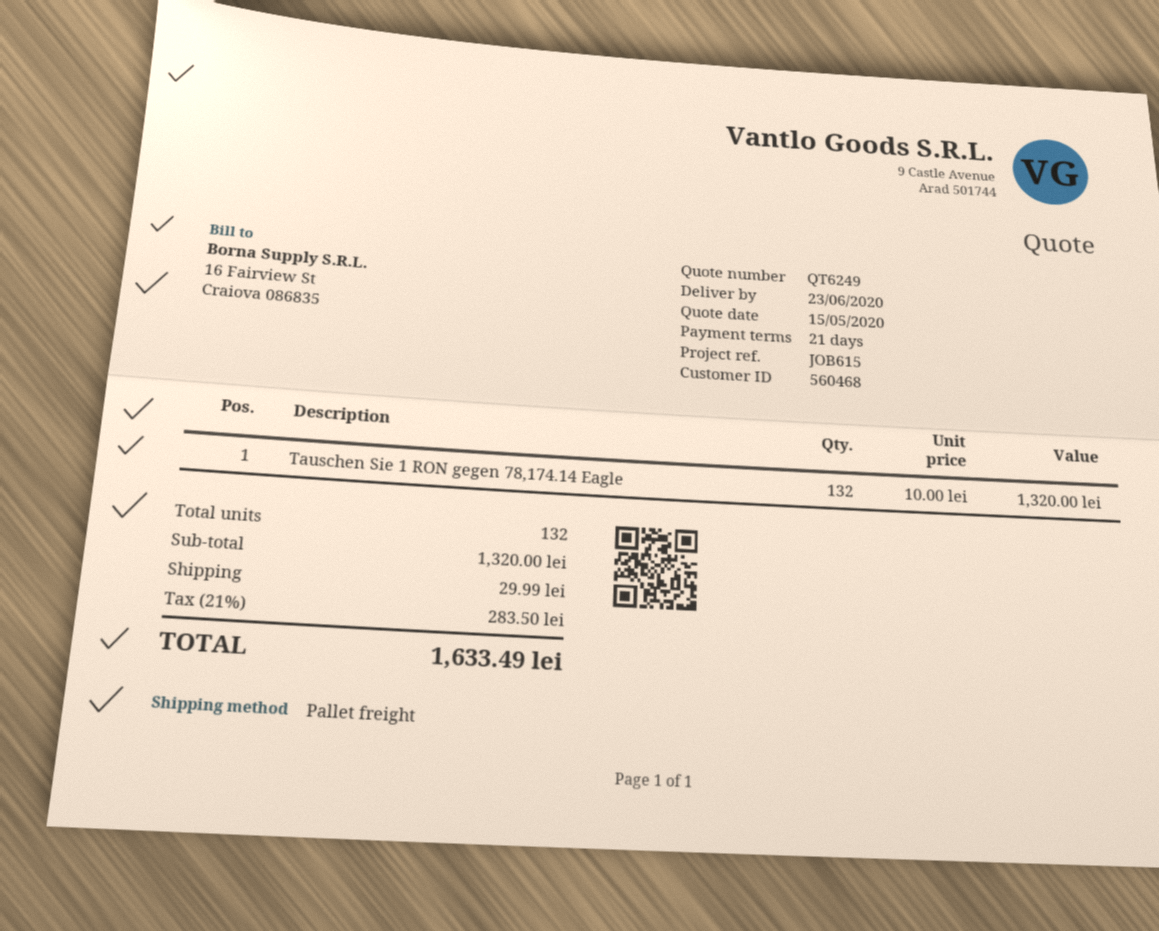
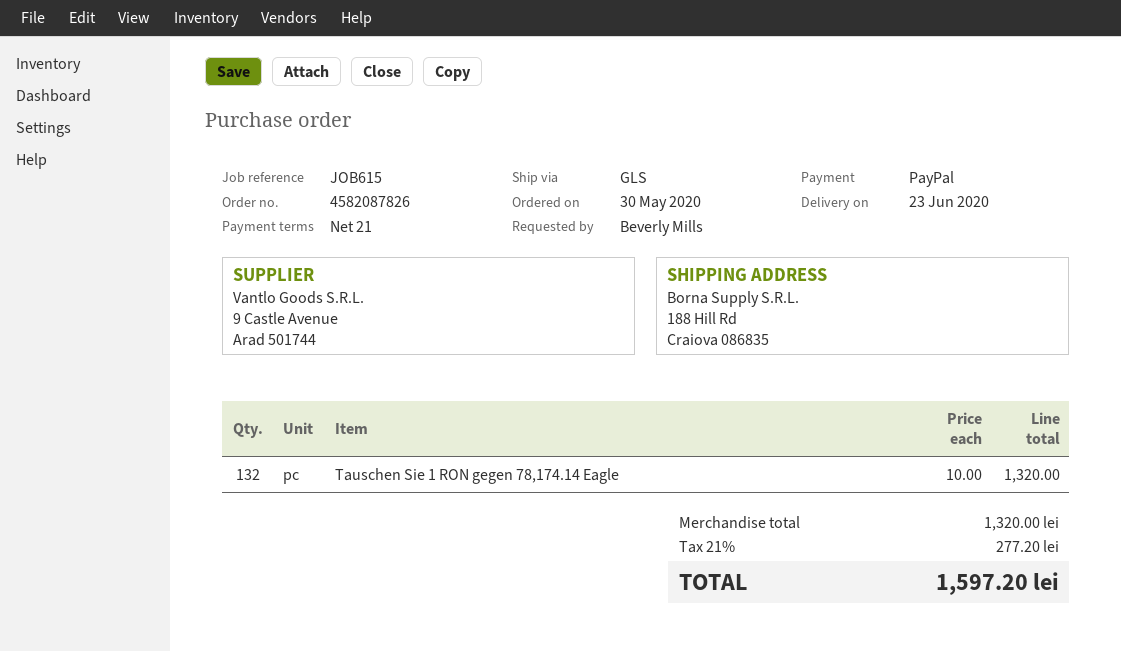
shipping method: pallet freight -> GLS
shipping: 29.99 -> none
tax: 21% = 283.50 -> 21% = 277.20
total: 1633.49 -> 1597.20

